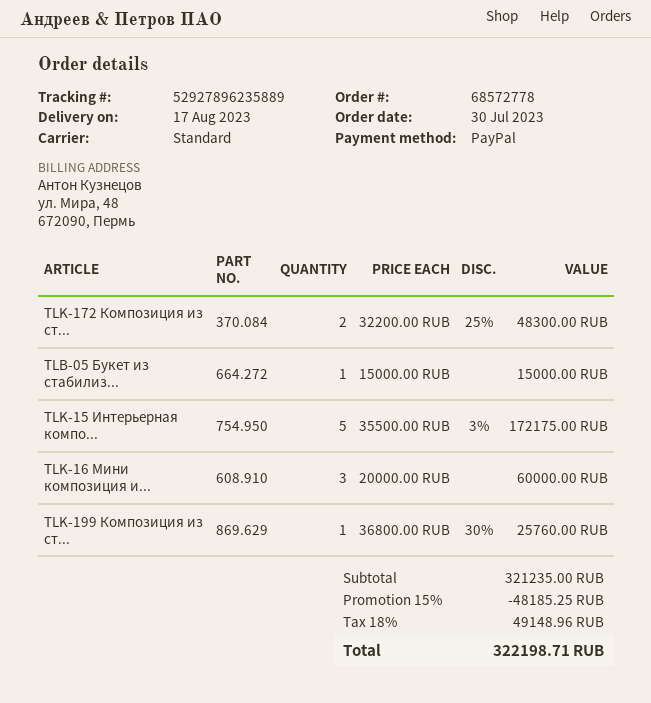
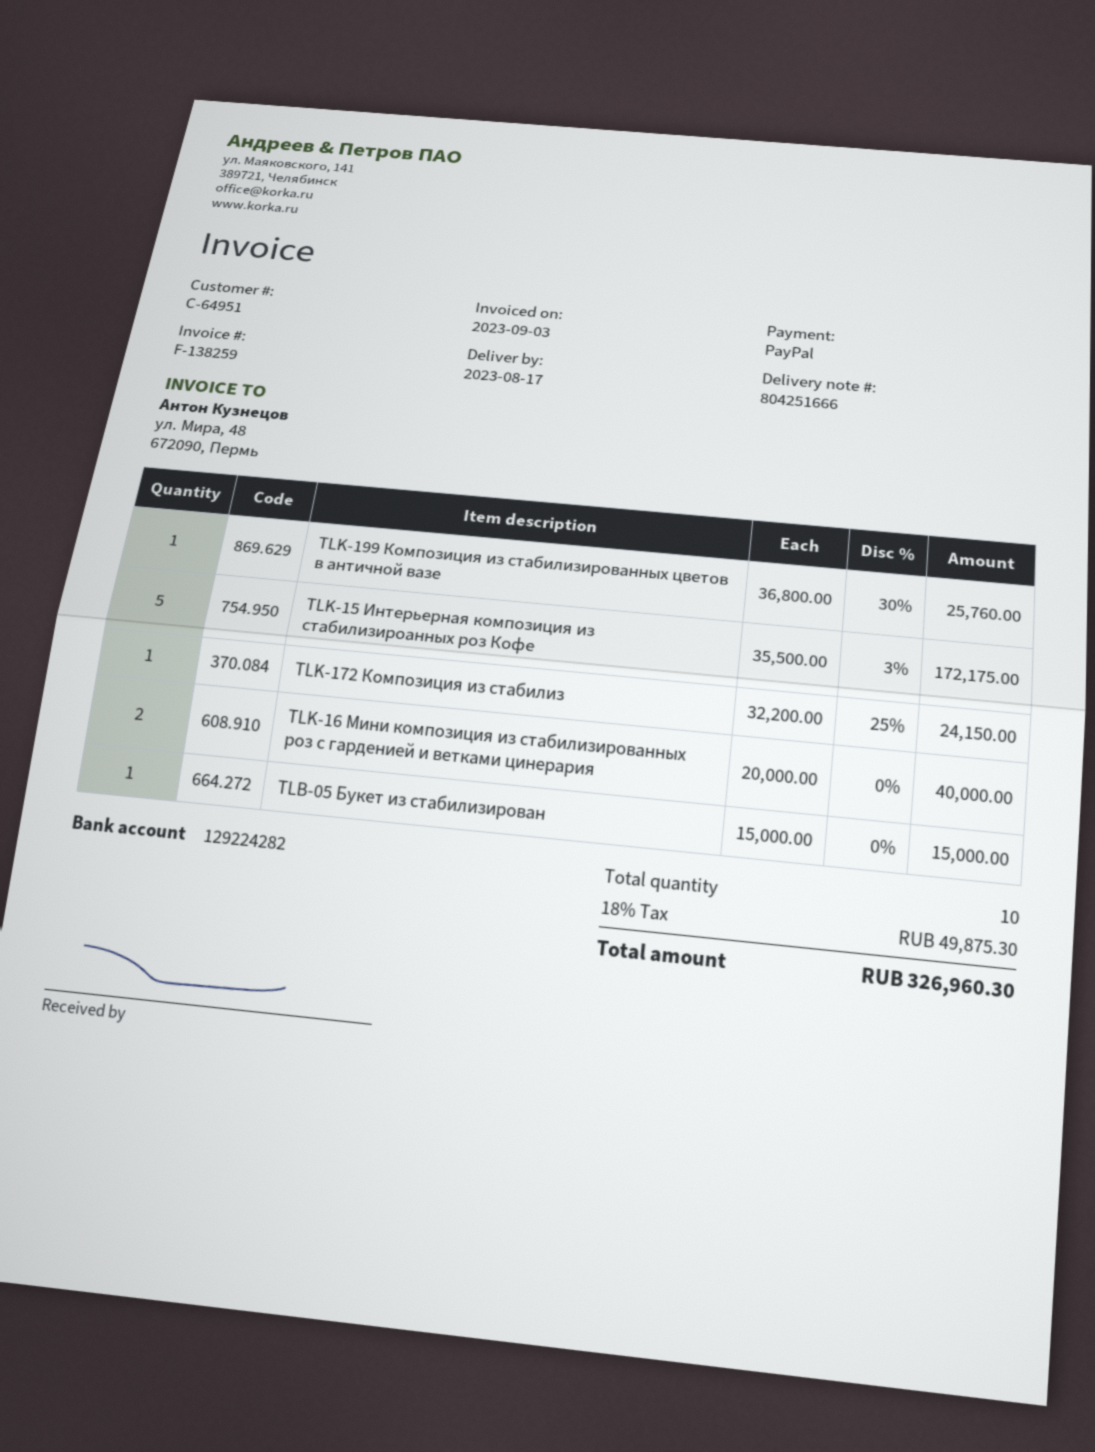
TLK-172 Композиция из ст...: 2 x 32200.00 - 25% = 48300.00 -> 1 x 32200.00 - 25% = 24150.00
TLK-16 Мини композиция и...: 3 x 20000.00 = 60000.00 -> 2 x 20000.00 = 40000.00
discount: 15% = 48185.25 -> none
tax: 18% = 49148.96 -> 18% = 49875.30
total: 322198.71 -> 326960.30

